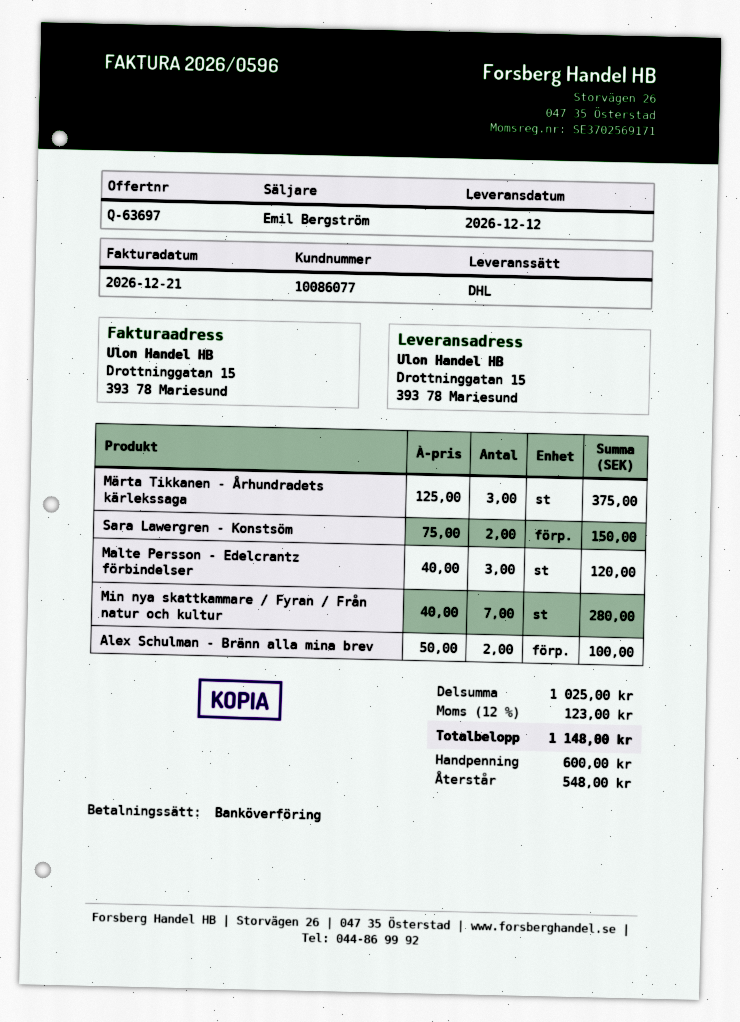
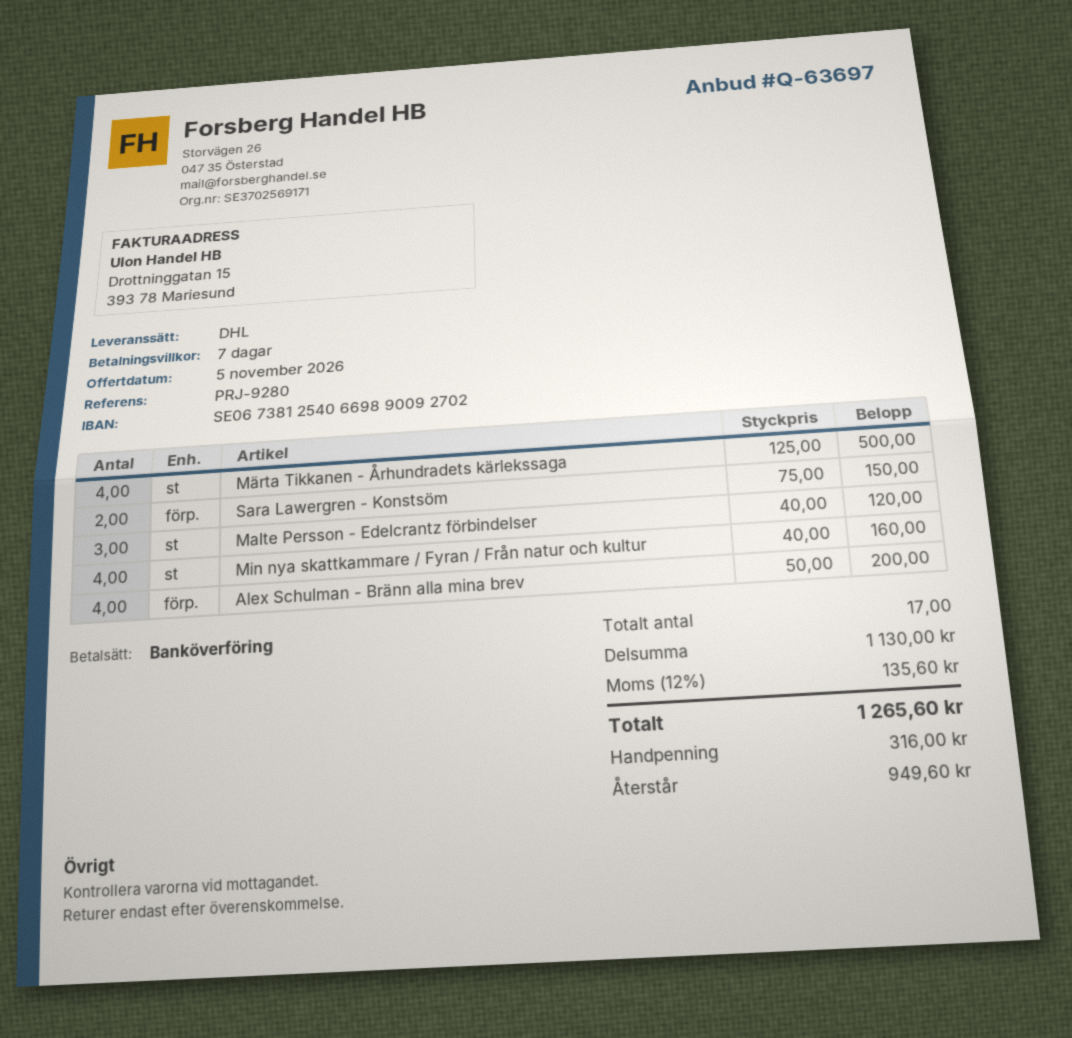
Märta Tikkanen - Århundradets kärlekssaga: 3 x 125.00 = 375.00 -> 4 x 125.00 = 500.00
Min nya skattkammare / Fyran / Från natur och kultur: 7 x 40.00 = 280.00 -> 4 x 40.00 = 160.00
Alex Schulman - Bränn alla mina brev: 2 x 50.00 = 100.00 -> 4 x 50.00 = 200.00
subtotal: 1025.00 -> 1130.00
tax: 12% = 123.00 -> 12% = 135.60
total: 1148.00 -> 1265.60
deposit: 600.00 -> 316.00
balance: 548.00 -> 949.60

